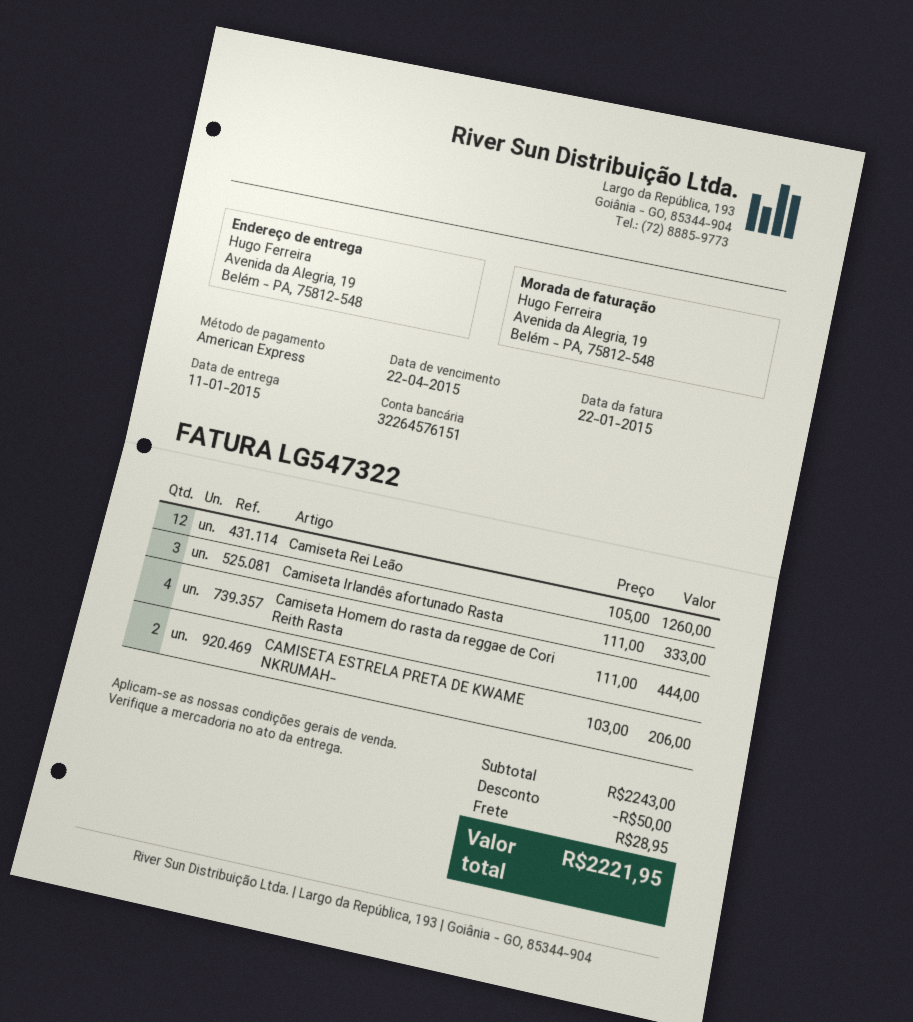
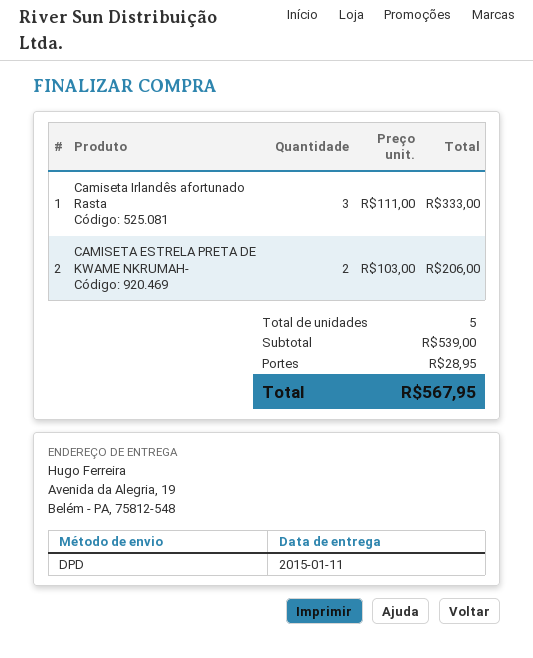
Camiseta Rei Leão: 12 x 105.00 = 1260.00 -> none
Camiseta Homem do rasta da reggae de Cori Reith Rasta: 4 x 111.00 = 444.00 -> none
subtotal: 2243.00 -> 539.00
discount: 50.00 -> none
total: 2221.95 -> 567.95

